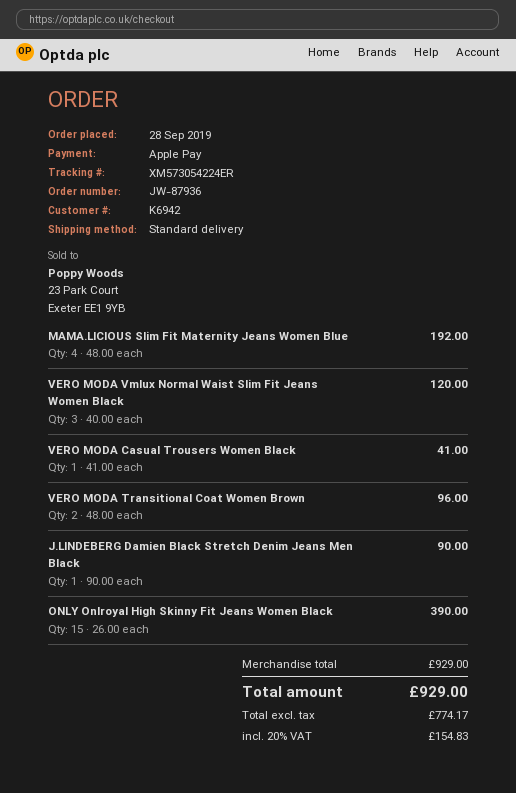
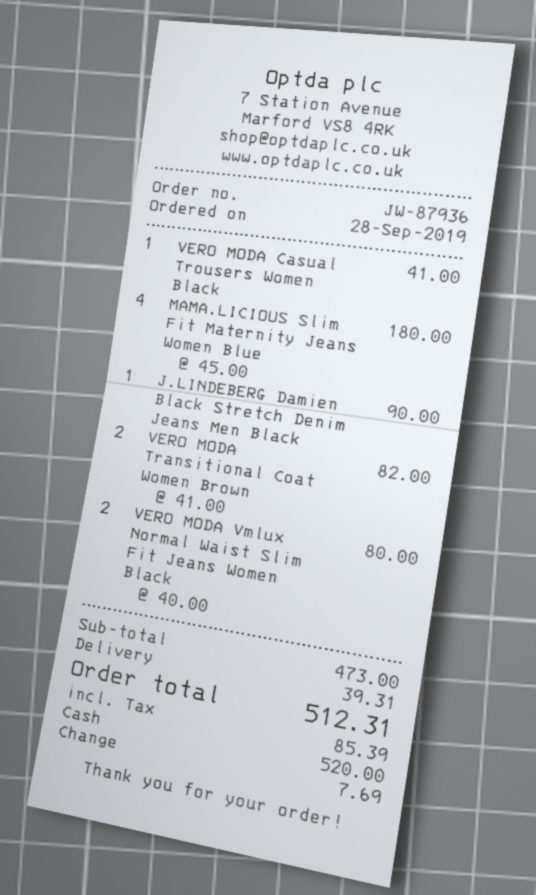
payment method: Apple Pay -> cash
MAMA.LICIOUS Slim Fit Maternity Jeans Women Blue: 4 x 48.00 = 192.00 -> 4 x 45.00 = 180.00
VERO MODA Vmlux Normal Waist Slim Fit Jeans Women Black: 3 x 40.00 = 120.00 -> 2 x 40.00 = 80.00
VERO MODA Transitional Coat Women Brown: 2 x 48.00 = 96.00 -> 2 x 41.00 = 82.00
ONLY Onlroyal High Skinny Fit Jeans Women Black: 15 x 26.00 = 390.00 -> none
subtotal: 929.00 -> 473.00
shipping: none -> 39.31
tax: 154.83 -> 85.39
total: 929.00 -> 512.31

